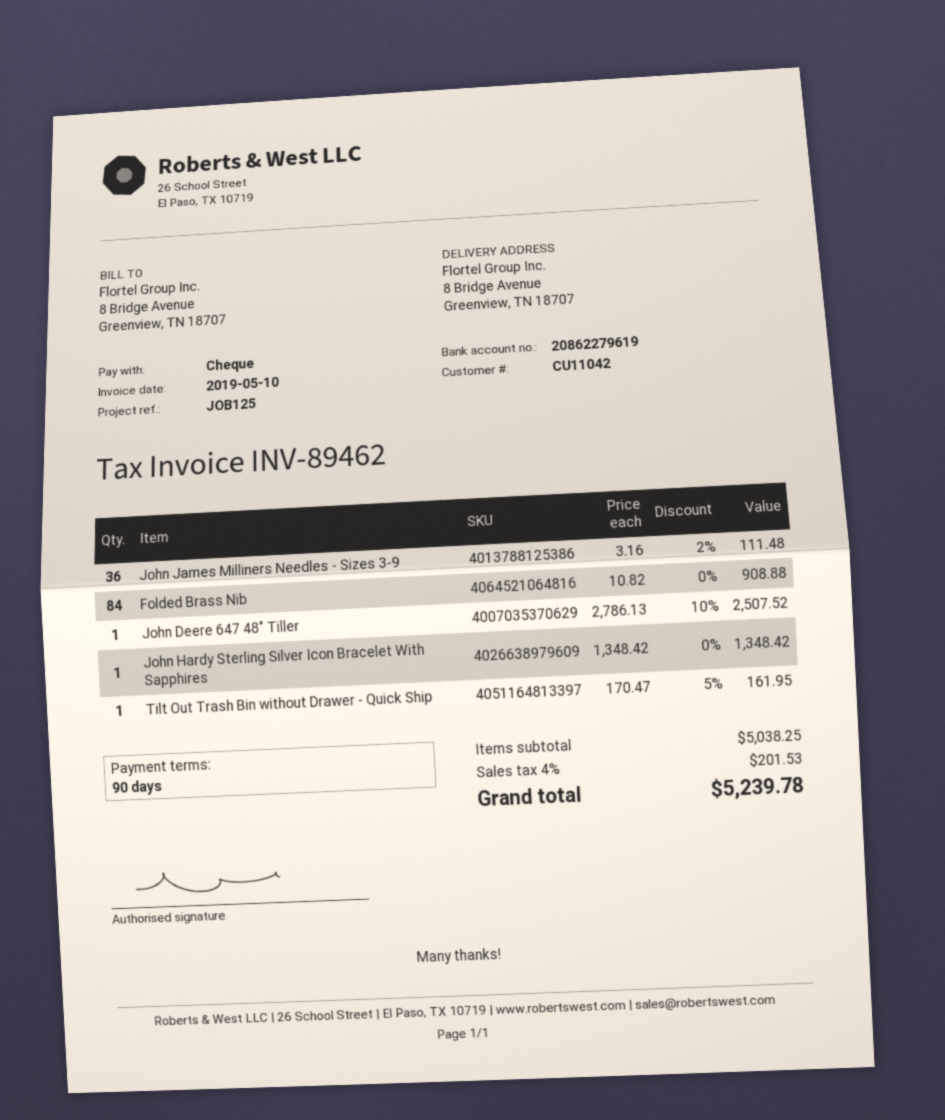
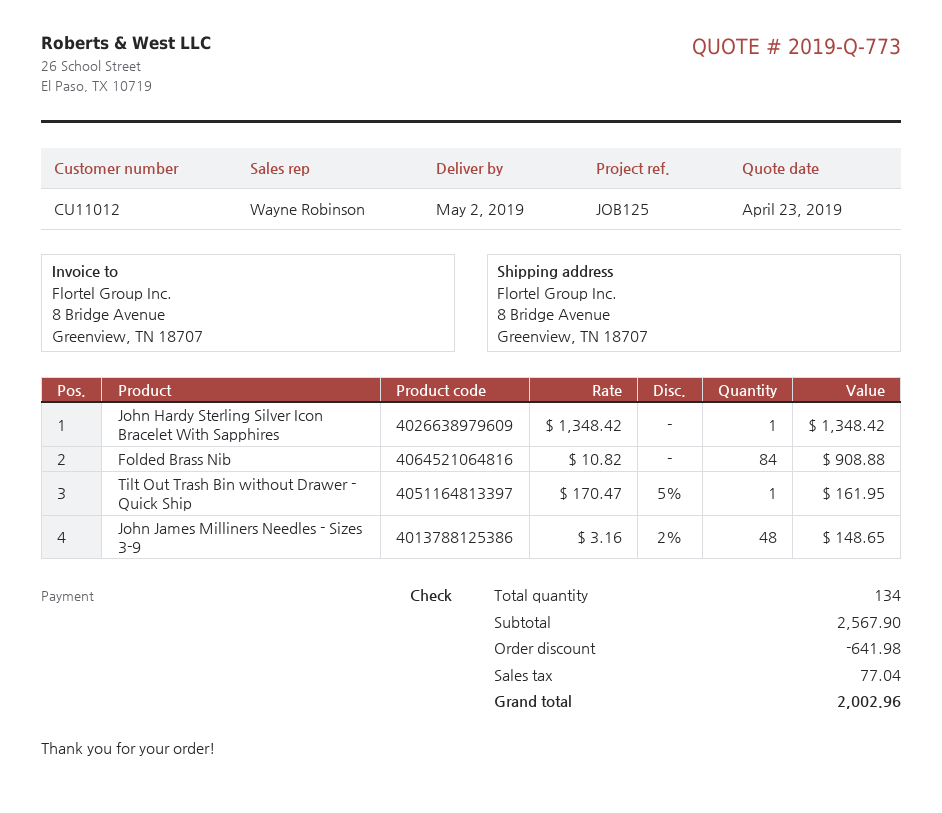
customer number: CU11042 -> CU11012
John James Milliners Needles - Sizes 3-9: 36 x 3.16 - 2% = 111.48 -> 48 x 3.16 - 2% = 148.65
John Deere 647 48" Tiller: 1 x 2786.13 - 10% = 2507.52 -> none
subtotal: 5038.25 -> 2567.90
discount: none -> 641.98
tax: 201.53 -> 77.04
total: 5239.78 -> 2002.96

